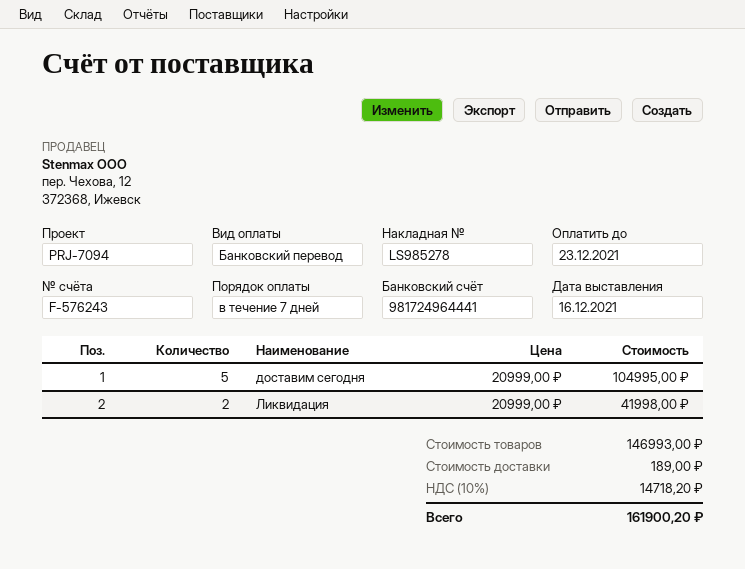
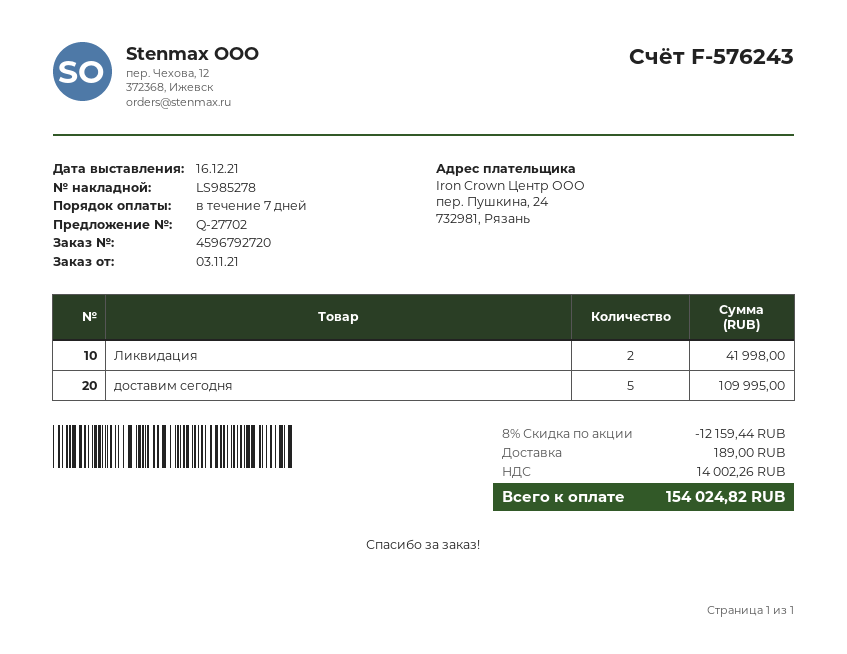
доставим сегодня: 5 for 104995.00 -> 5 for 109995.00
discount: none -> 8% = 12159.44
tax: 14718.20 -> 14002.26
total: 161900.20 -> 154024.82

